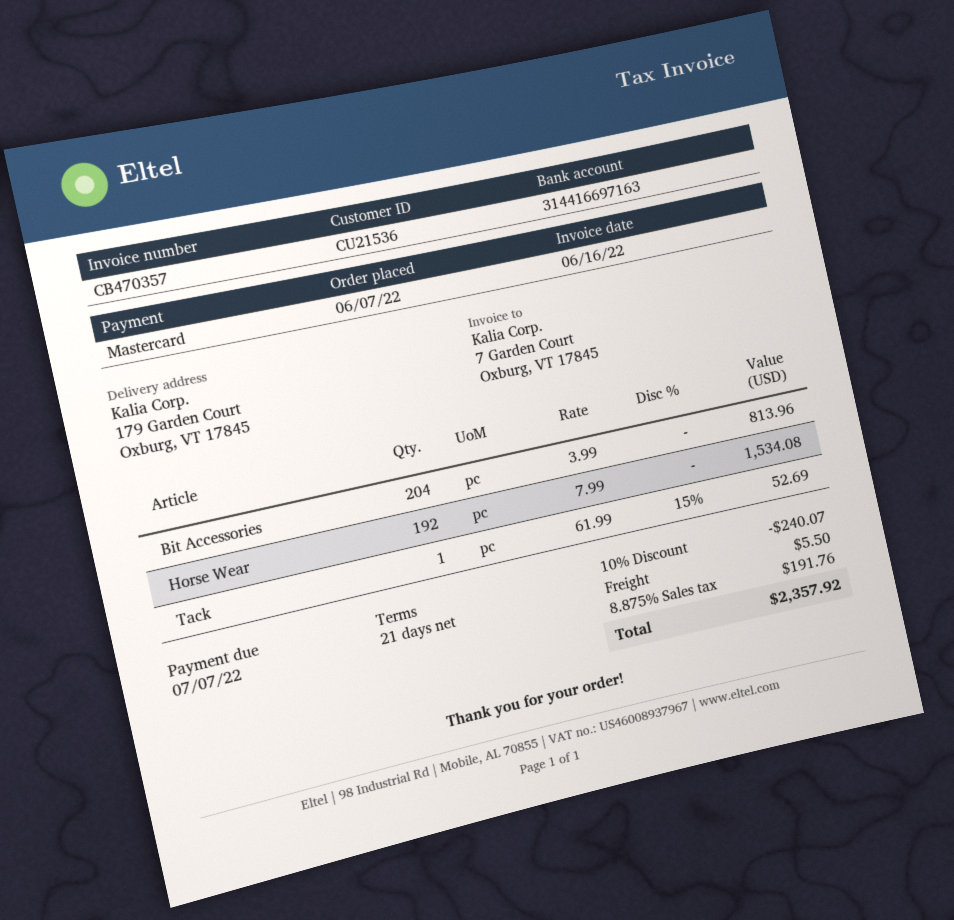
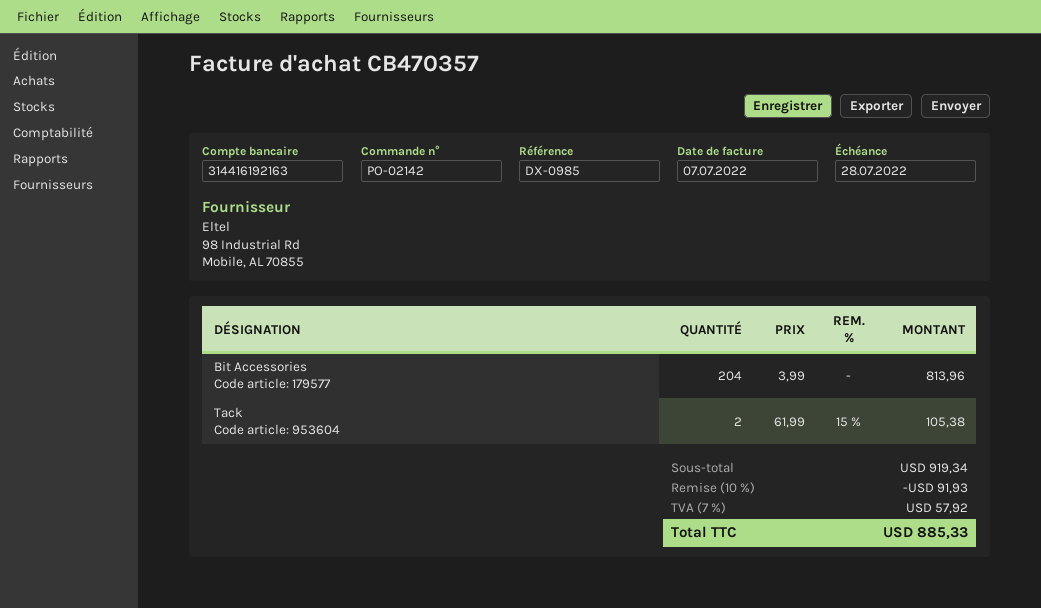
invoice date: 2022-06-16 -> 2022-07-07
due date: 2022-07-07 -> 2022-07-28
bank account: 314416697163 -> 314416192163
Horse Wear: 192 x 7.99 = 1534.08 -> none
Tack: 1 x 61.99 - 15% = 52.69 -> 2 x 61.99 - 15% = 105.38
discount: 10% = 240.07 -> 10% = 91.93
shipping: 5.50 -> none
tax: 8.875% = 191.76 -> 7% = 57.92
total: 2357.92 -> 885.33

